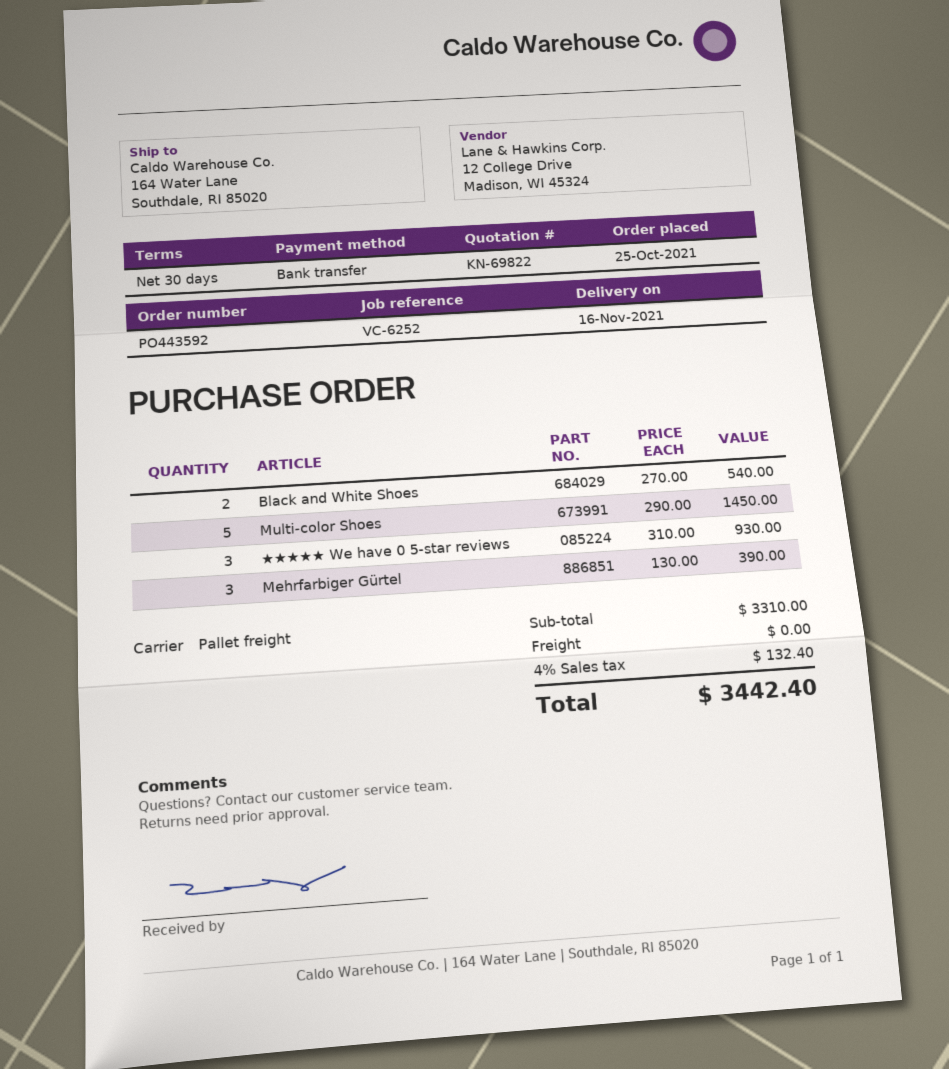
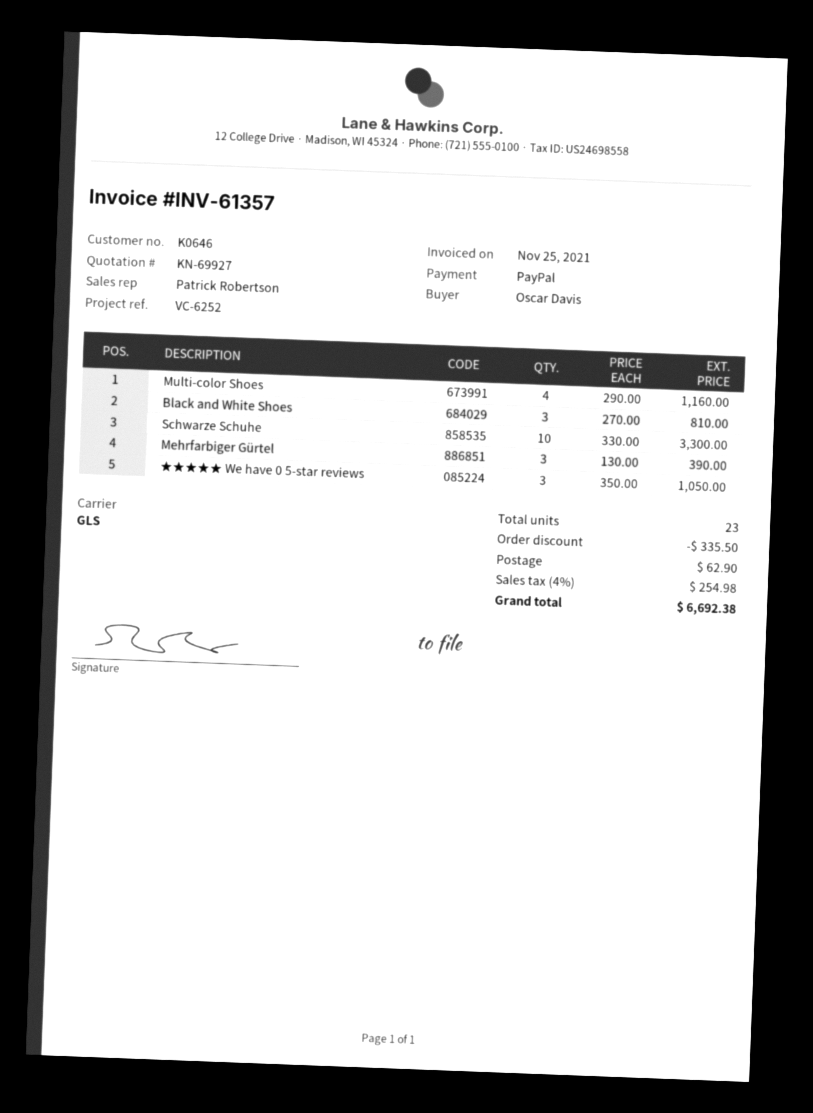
quote number: KN-69822 -> KN-69927
payment method: bank transfer -> PayPal
shipping method: pallet freight -> GLS
Black and White Shoes: 2 x 270.00 = 540.00 -> 3 x 270.00 = 810.00
Multi-color Shoes: 5 x 290.00 = 1450.00 -> 4 x 290.00 = 1160.00
★★★★★ We have 0 5-star reviews: 3 x 310.00 = 930.00 -> 3 x 350.00 = 1050.00
Schwarze Schuhe: none -> 10 x 330.00 = 3300.00
discount: none -> 335.50
shipping: 0.00 -> 62.90
tax: 4% = 132.40 -> 4% = 254.98
total: 3442.40 -> 6692.38

